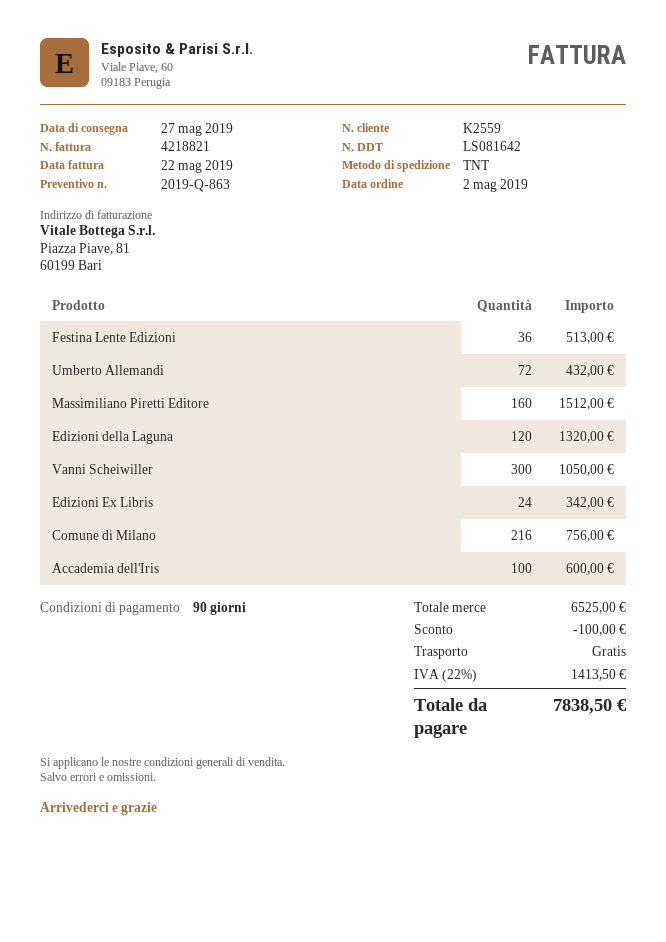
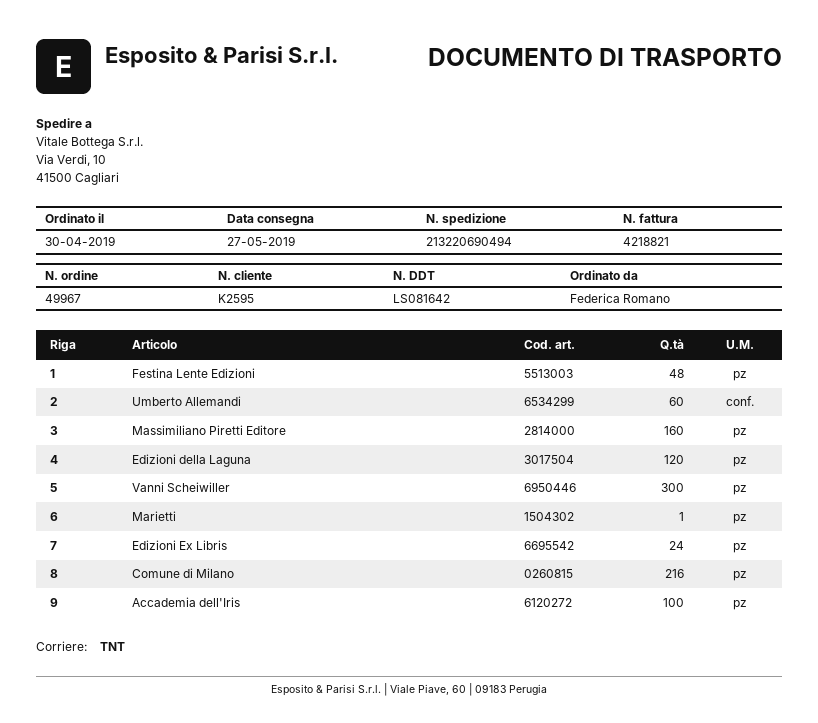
order date: 2019-05-02 -> 2019-04-30
customer number: K2559 -> K2595
Festina Lente Edizioni: 36 -> 48
Umberto Allemandi: 72 -> 60
Marietti: none -> 1

